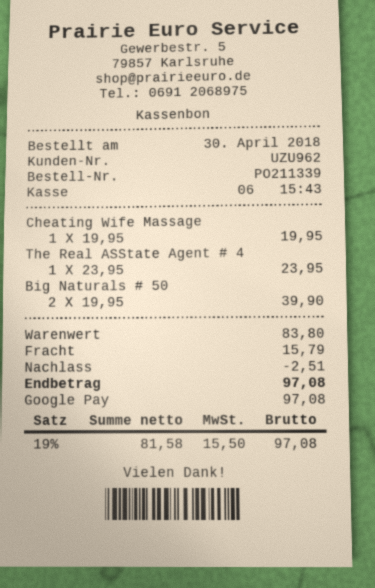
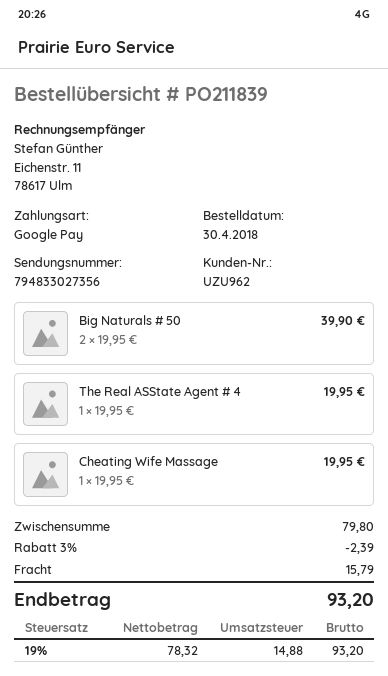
order number: PO211339 -> PO211839
The Real ASState Agent # 4: 1 x 23.95 = 23.95 -> 1 x 19.95 = 19.95
subtotal: 83.80 -> 79.80
discount: 2.51 -> 2.39
net: 81.58 -> 78.32
tax: 19% = 15.50 -> 19% = 14.88
total: 97.08 -> 93.20

